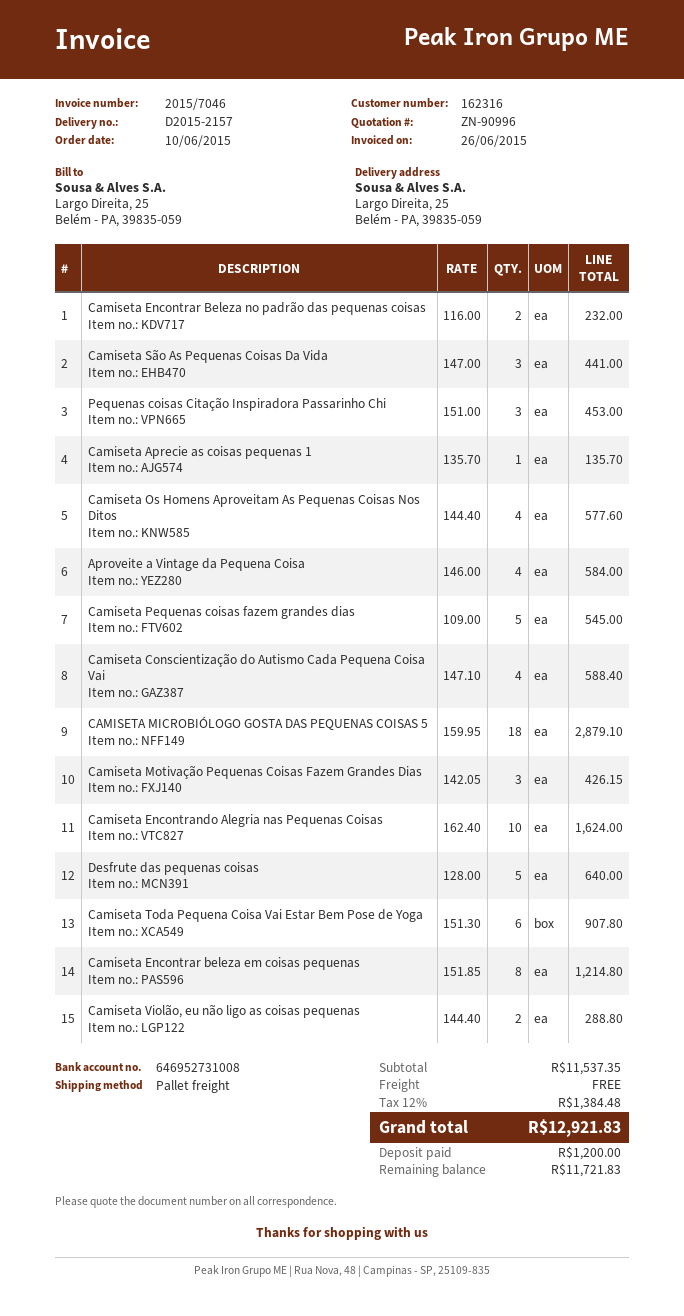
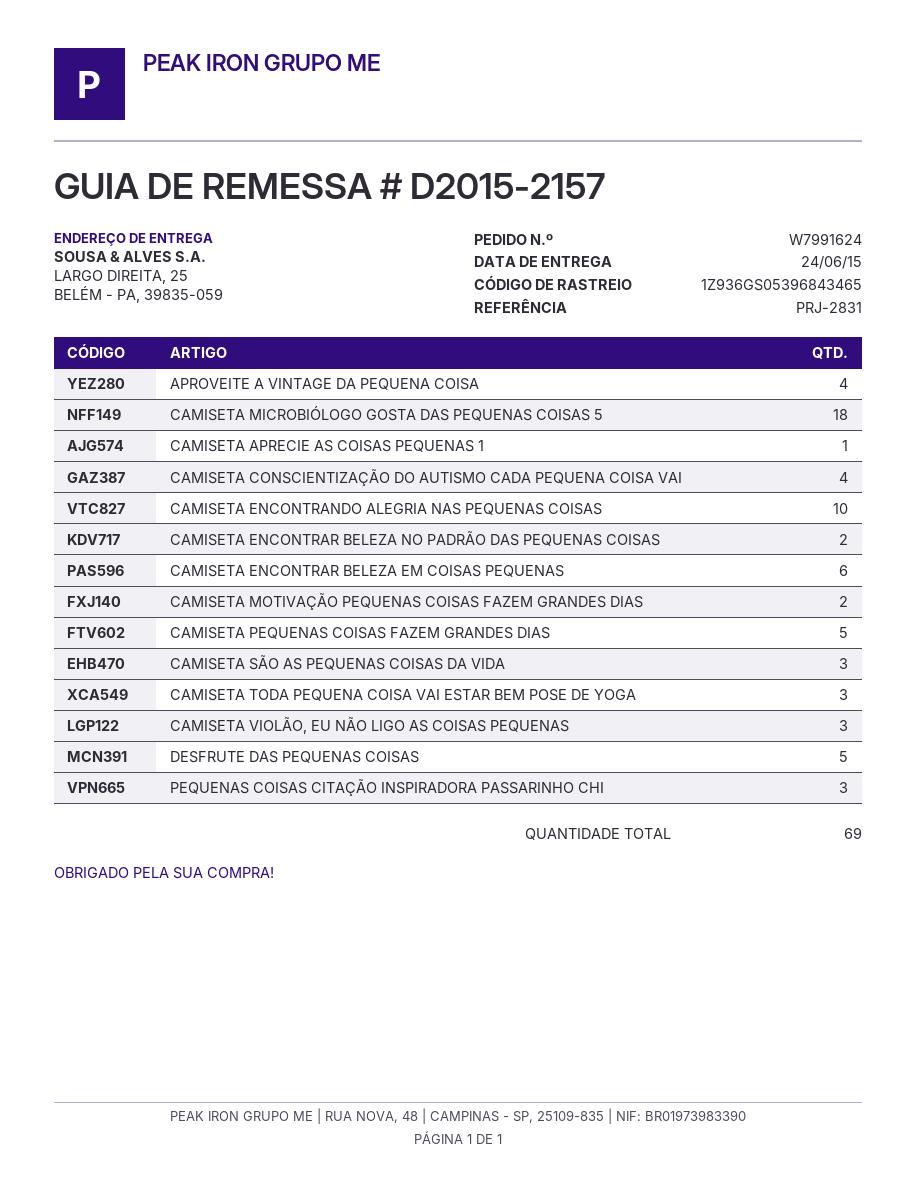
Camiseta Os Homens Aproveitam As Pequenas Coisas Nos Ditos: 4 -> none
Camiseta Motivação Pequenas Coisas Fazem Grandes Dias: 3 -> 2
Camiseta Toda Pequena Coisa Vai Estar Bem Pose de Yoga: 6 -> 3
Camiseta Encontrar beleza em coisas pequenas: 8 -> 6
Camiseta Violão, eu não ligo as coisas pequenas: 2 -> 3

